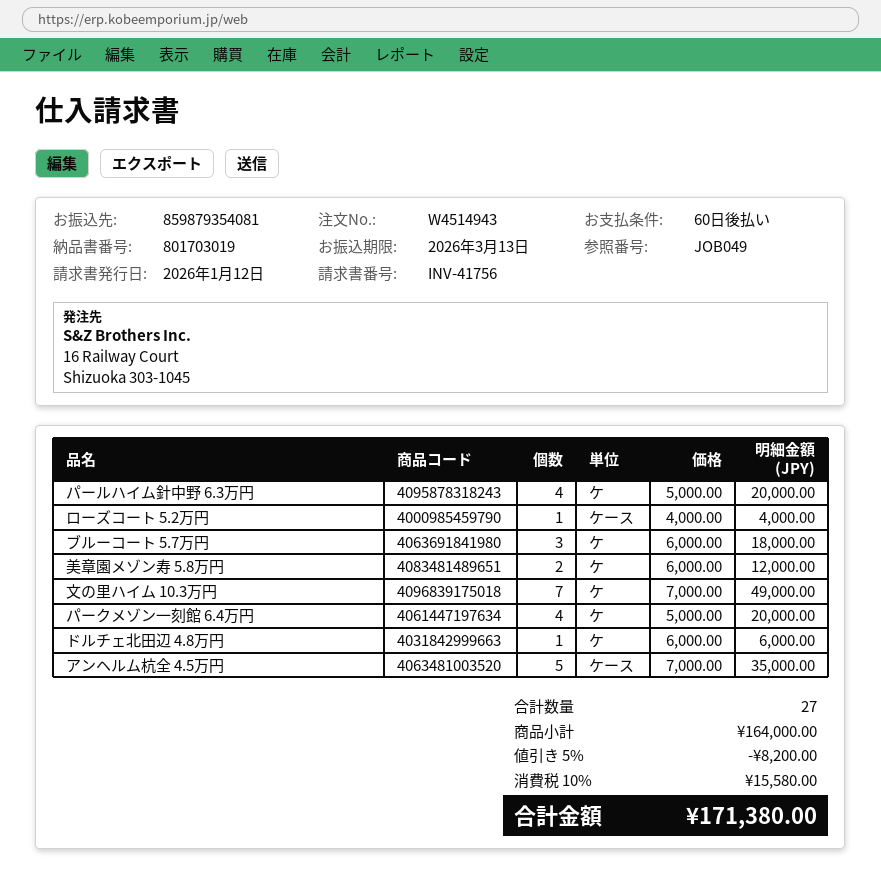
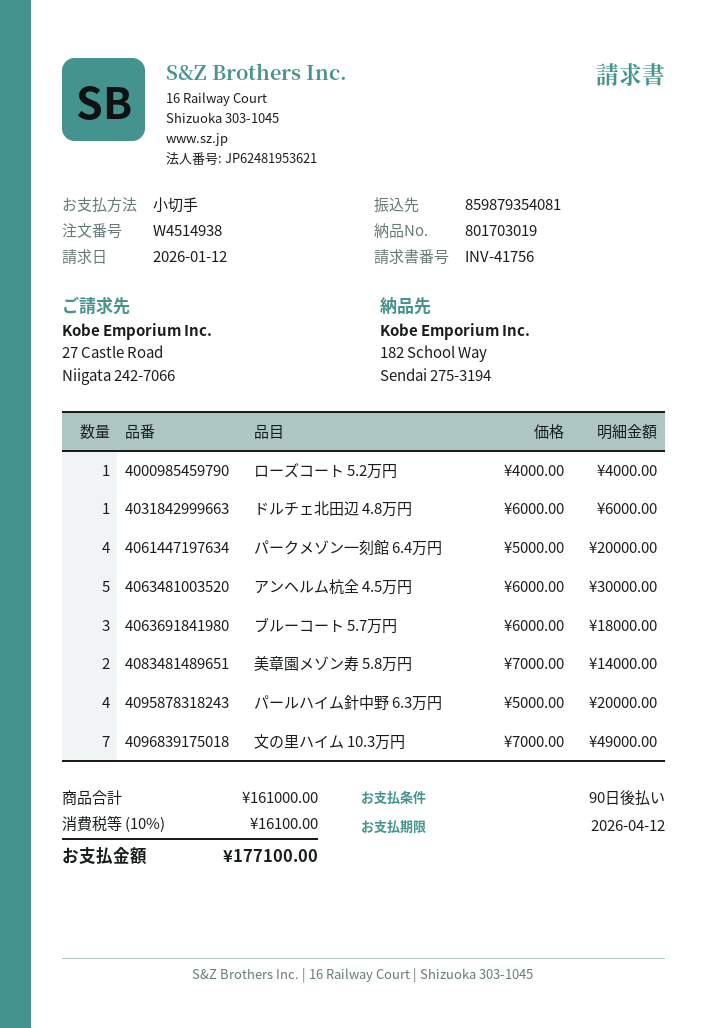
order number: W4514943 -> W4514938
payment terms: 60 days -> 90 days
due date: 2026-03-13 -> 2026-04-12
美章園メゾン寿 5.8万円: 2 x 6000.00 = 12000.00 -> 2 x 7000.00 = 14000.00
アンヘルム杭全 4.5万円: 5 x 7000.00 = 35000.00 -> 5 x 6000.00 = 30000.00
subtotal: 164000.00 -> 161000.00
discount: 5% = 8200.00 -> none
tax: 10% = 15580.00 -> 10% = 16100.00
total: 171380.00 -> 177100.00

